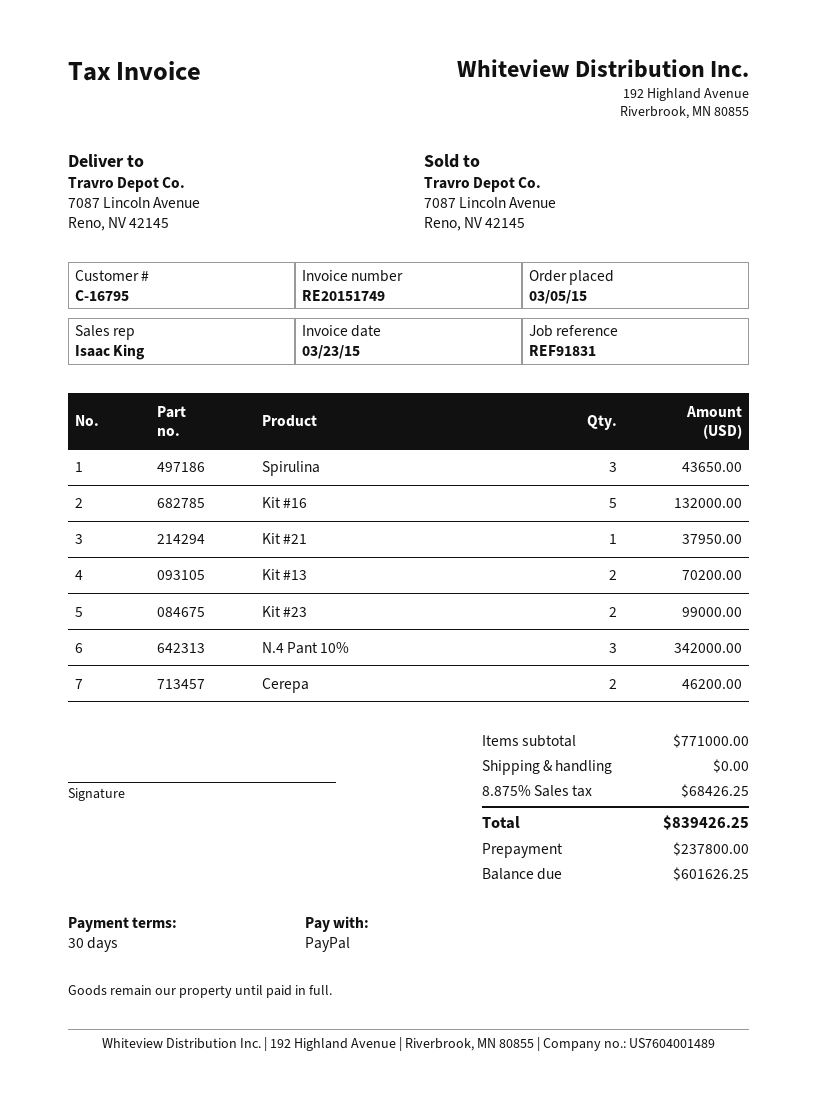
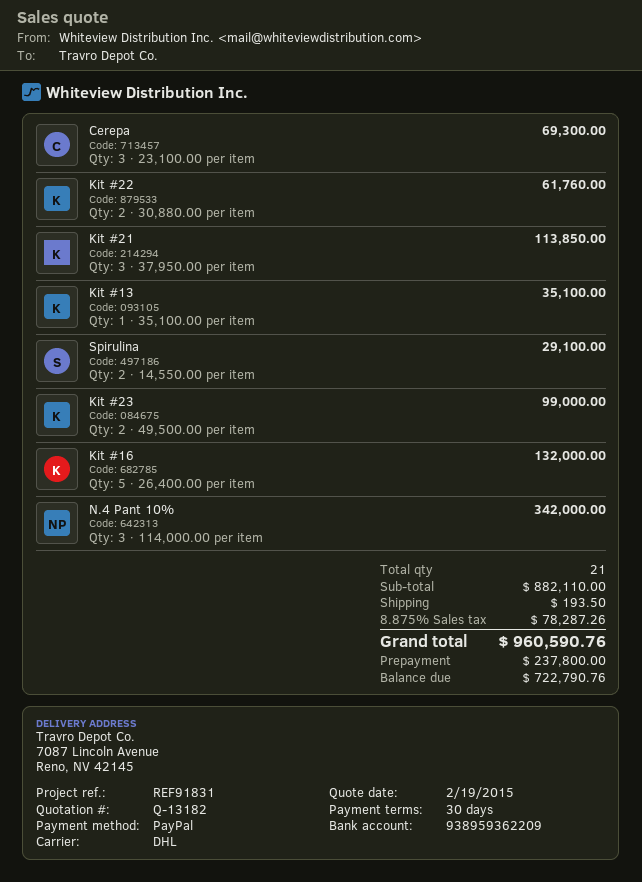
Spirulina: 3 for 43650.00 -> 2 for 29100.00
Kit #21: 1 for 37950.00 -> 3 for 113850.00
Kit #13: 2 for 70200.00 -> 1 for 35100.00
Cerepa: 2 for 46200.00 -> 3 for 69300.00
Kit #22: none -> 2 for 61760.00
subtotal: 771000.00 -> 882110.00
shipping: 0.00 -> 193.50
tax: 8.875% = 68426.25 -> 8.875% = 78287.26
total: 839426.25 -> 960590.76
balance: 601626.25 -> 722790.76

